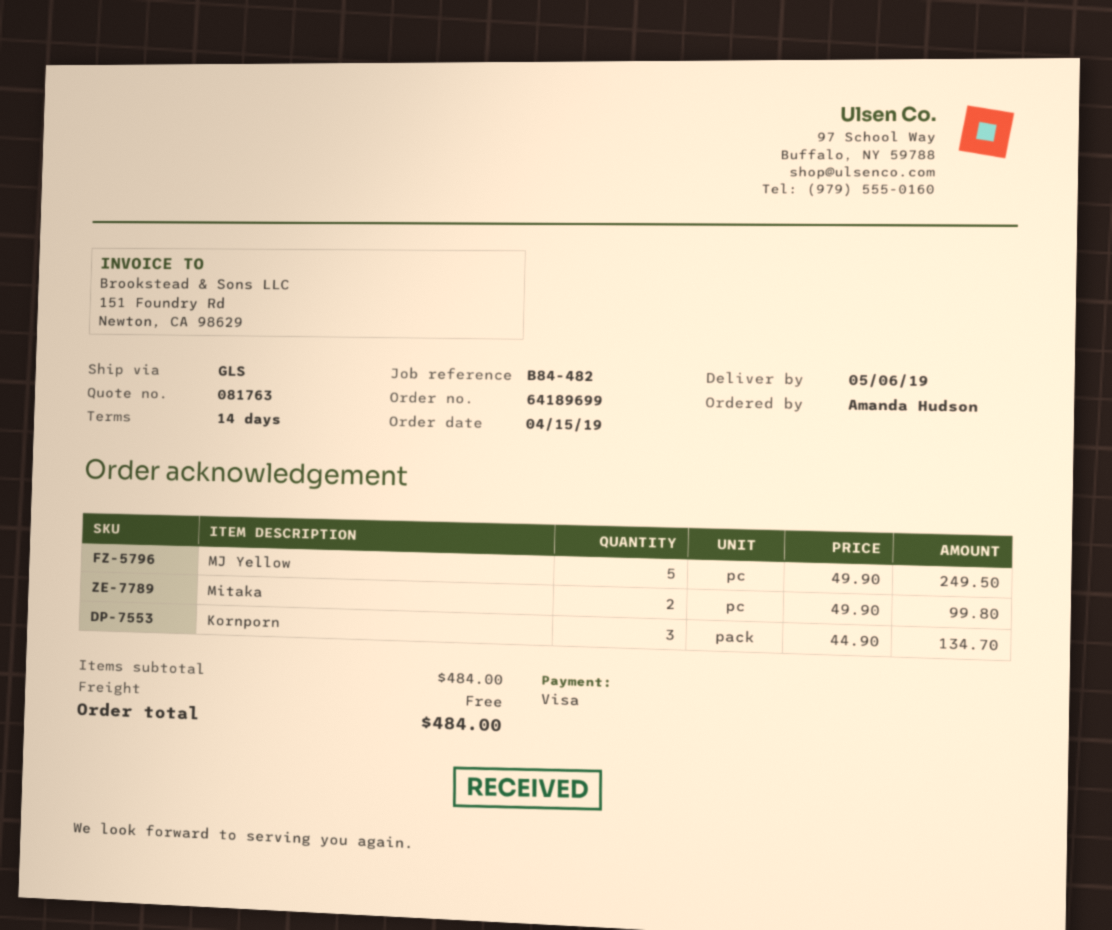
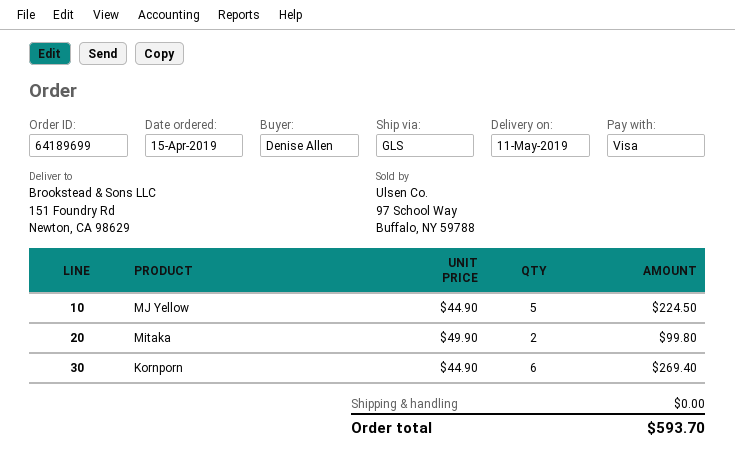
delivery date: 2019-05-06 -> 2019-05-11
ordered by: Amanda Hudson -> Denise Allen
MJ Yellow: 5 x 49.90 = 249.50 -> 5 x 44.90 = 224.50
Kornporn: 3 x 44.90 = 134.70 -> 6 x 44.90 = 269.40
total: 484.00 -> 593.70

